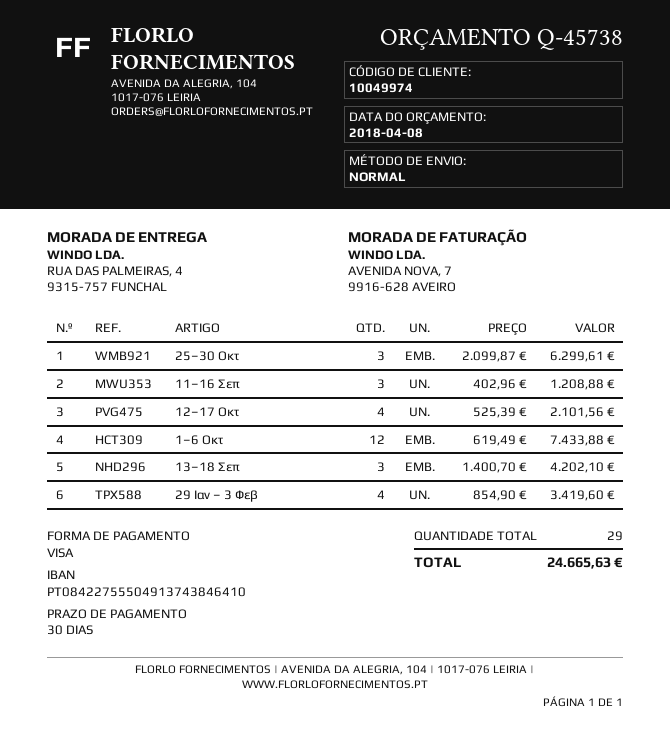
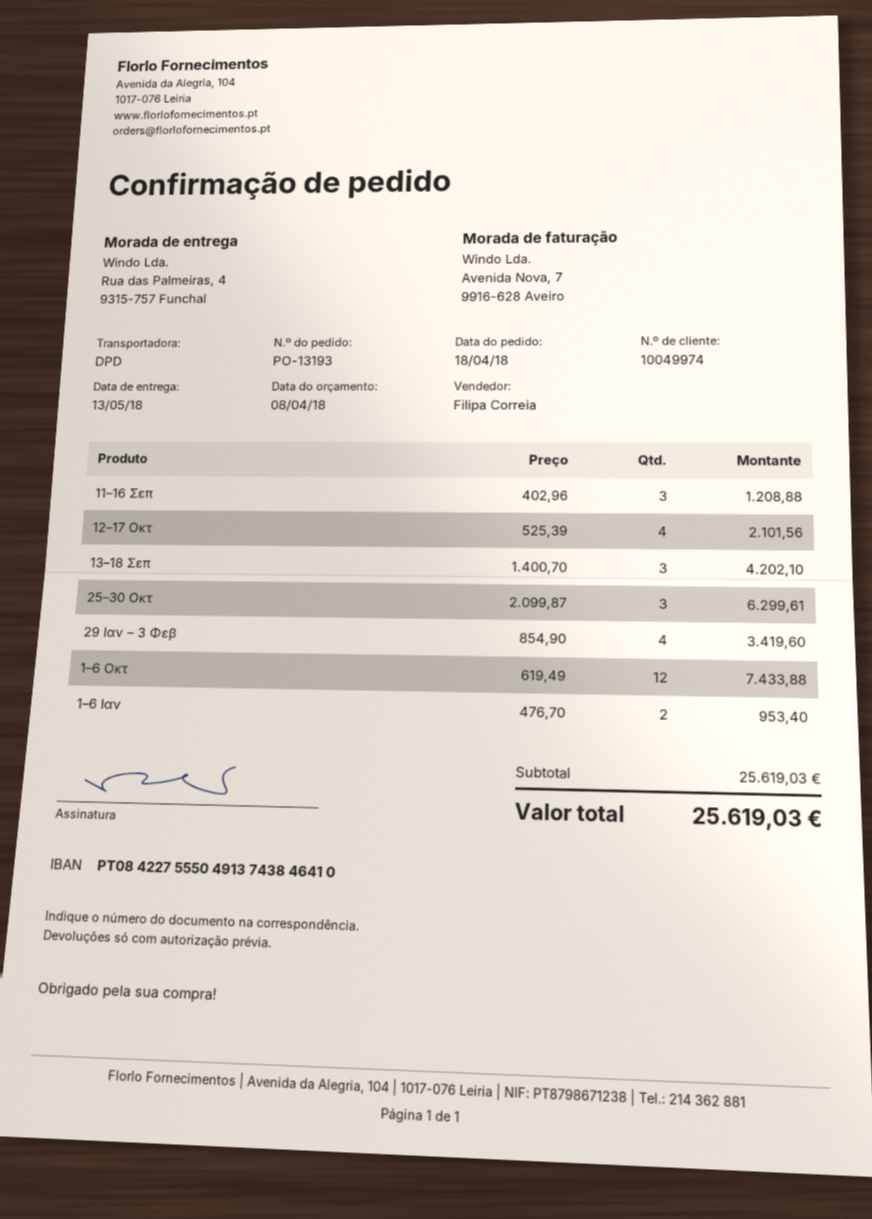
shipping method: standard -> DPD
1–6 Ιαν: none -> 2 x 476.70 = 953.40
total: 24665.63 -> 25619.03

